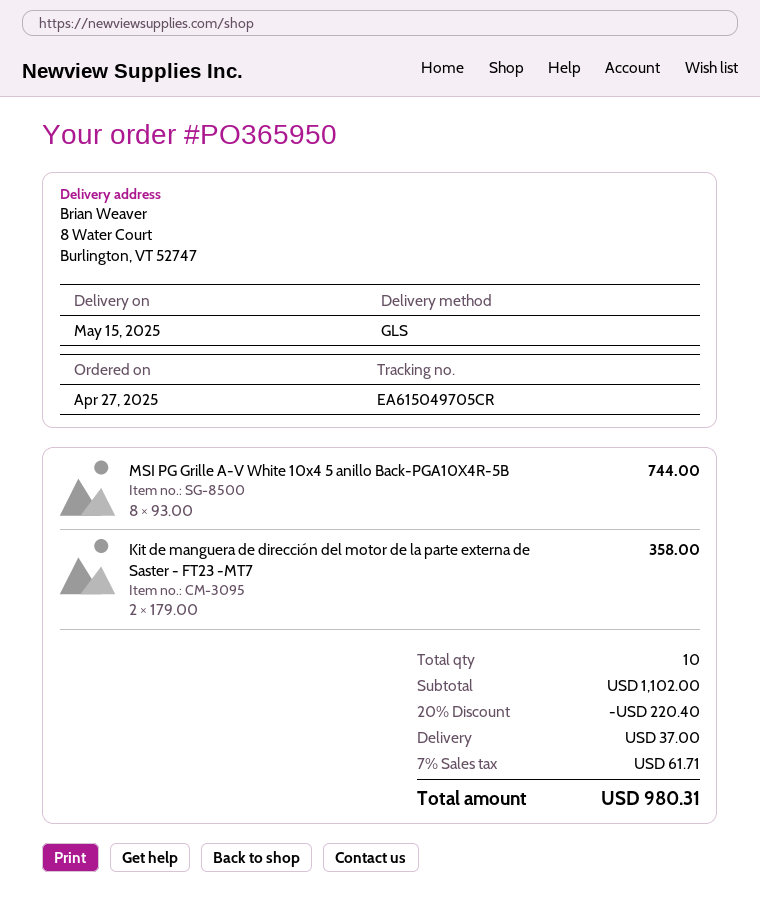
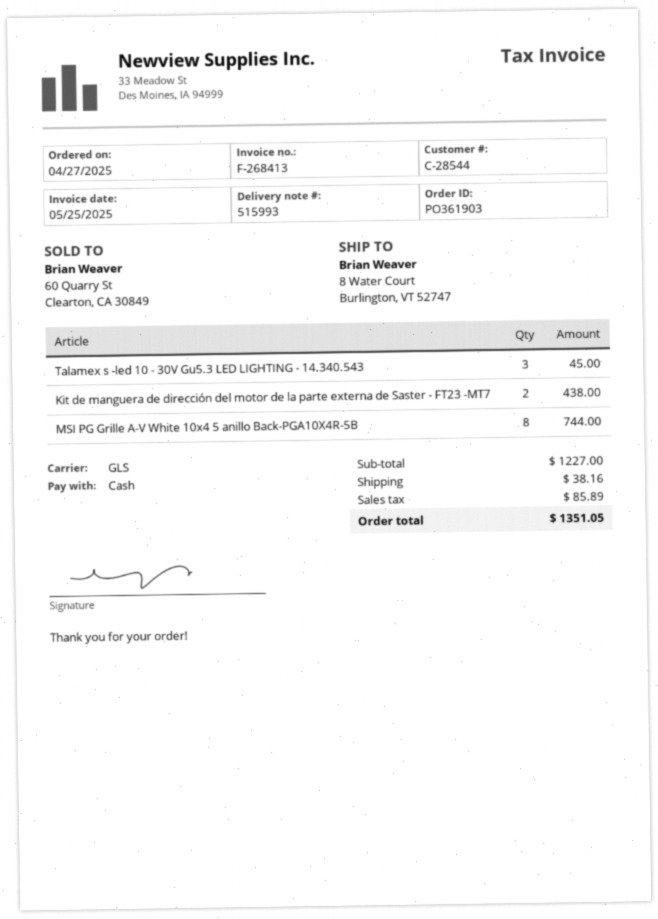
order number: PO365950 -> PO361903
Kit de manguera de dirección del motor de la parte externa de Saster - FT23 -MT7: 2 for 358.00 -> 2 for 438.00
Talamex s -led 10 - 30V Gu5.3 LED LIGHTING - 14.340.543: none -> 3 for 45.00
subtotal: 1102.00 -> 1227.00
discount: 20% = 220.40 -> none
shipping: 37.00 -> 38.16
tax: 61.71 -> 85.89
total: 980.31 -> 1351.05

